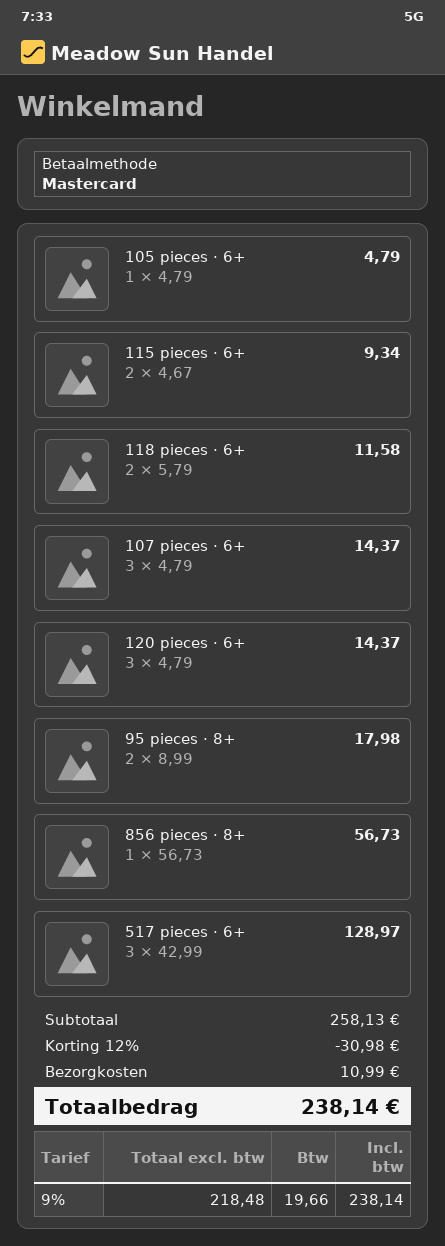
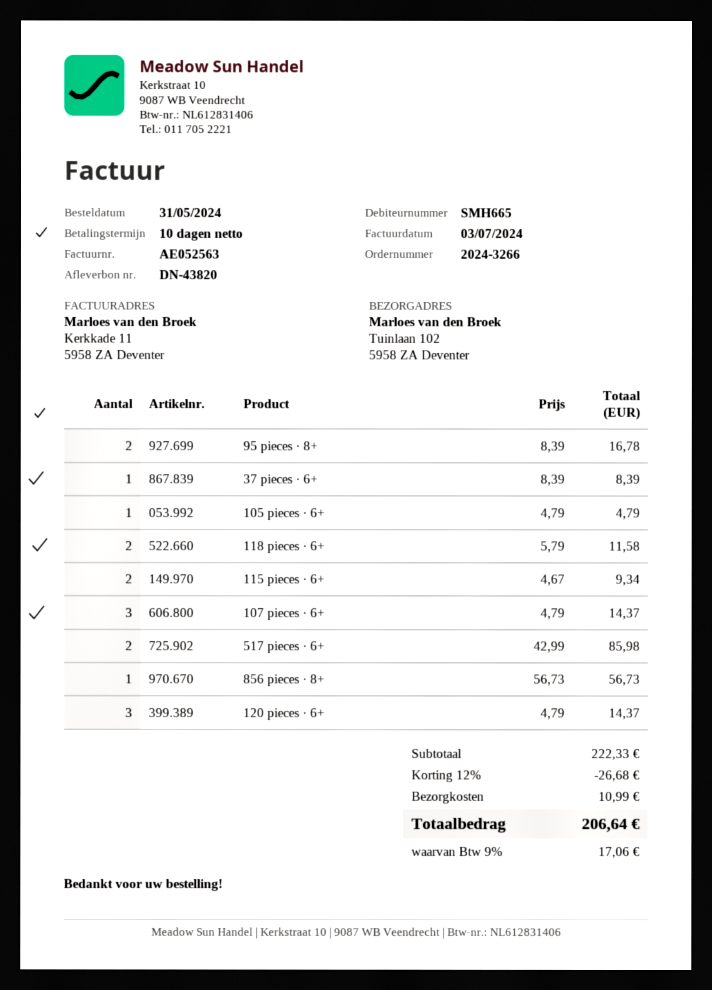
95 pieces · 8+: 2 x 8.99 = 17.98 -> 2 x 8.39 = 16.78
517 pieces · 6+: 3 x 42.99 = 128.97 -> 2 x 42.99 = 85.98
37 pieces · 6+: none -> 1 x 8.39 = 8.39
subtotal: 258.13 -> 222.33
discount: 12% = 30.98 -> 12% = 26.68
tax: 9% = 19.66 -> 9% = 17.06
total: 238.14 -> 206.64

